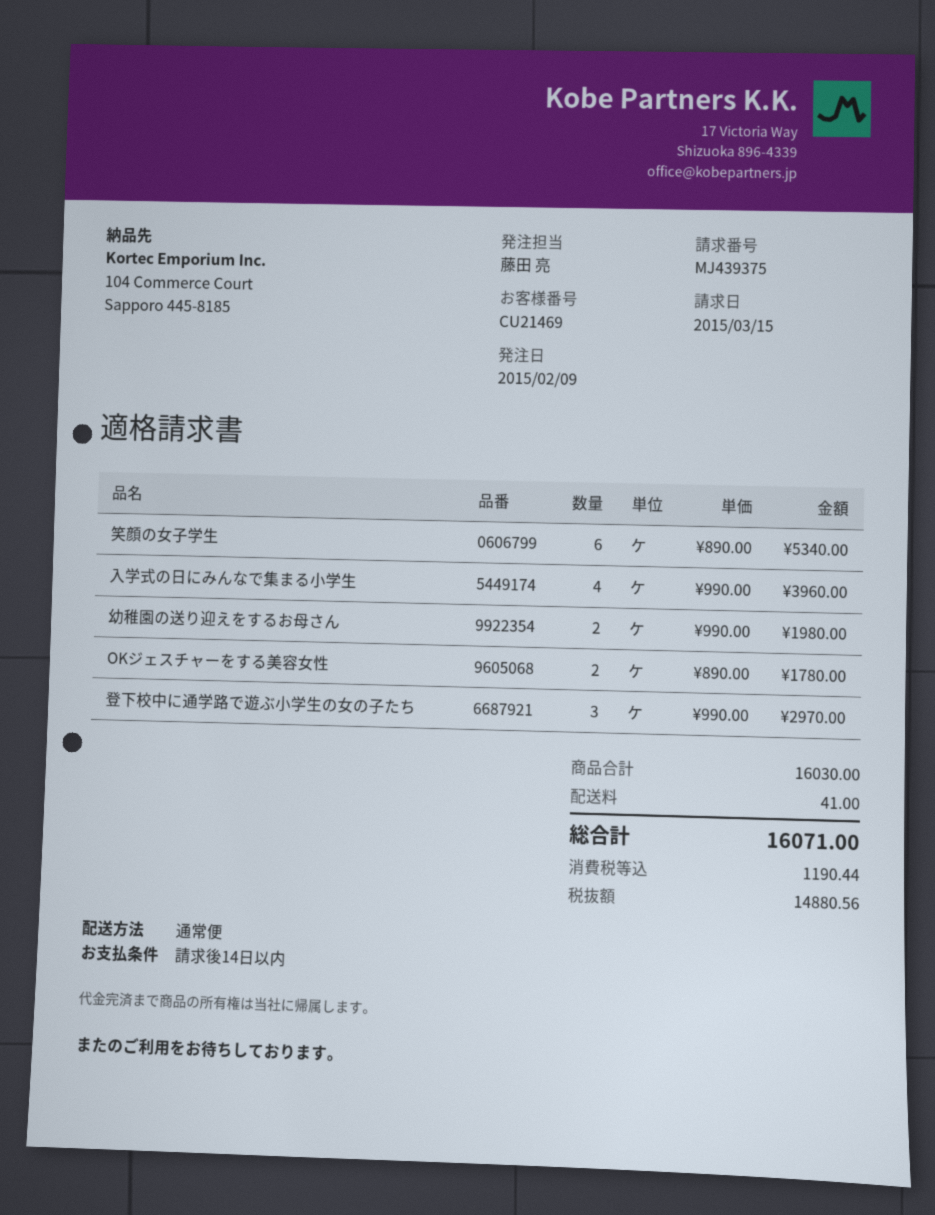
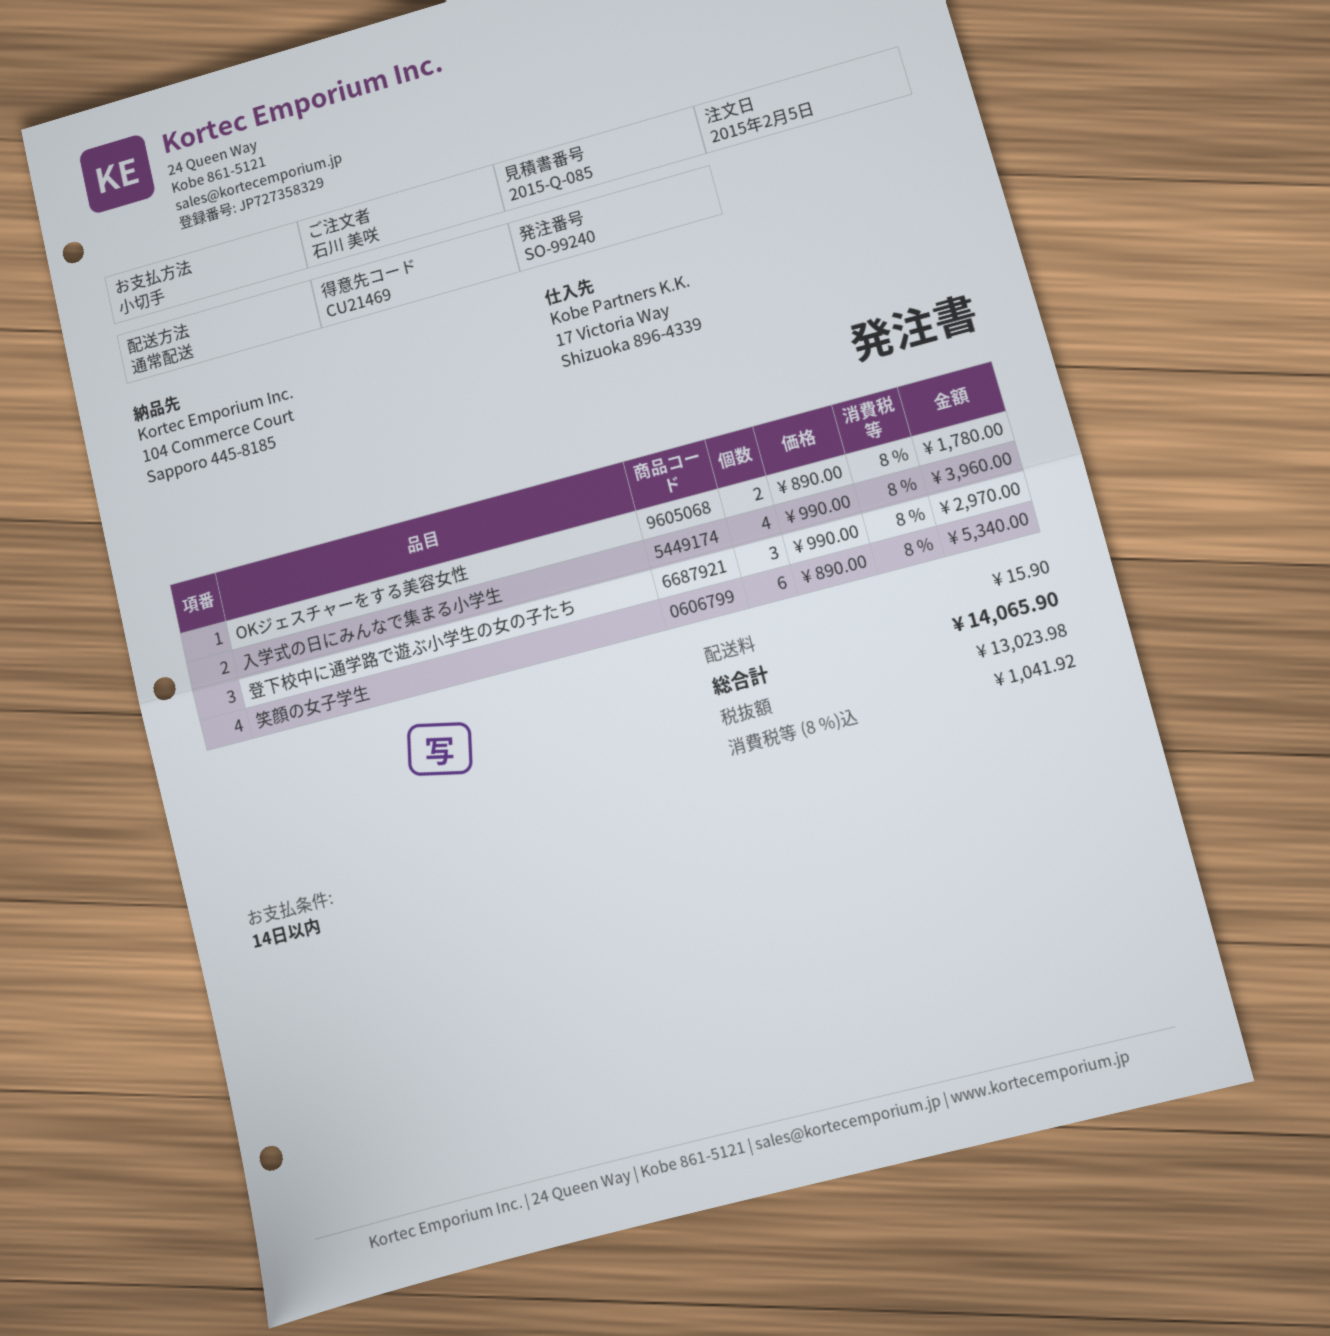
order date: 2015-02-09 -> 2015-02-05
ordered by: 藤田 亮 -> 石川 美咲
幼稚園の送り迎えをするお母さん: 2 x 990.00 = 1980.00 -> none
shipping: 41.00 -> 15.90
net: 14880.56 -> 13023.98
tax: 1190.44 -> 1041.92
total: 16071.00 -> 14065.90

